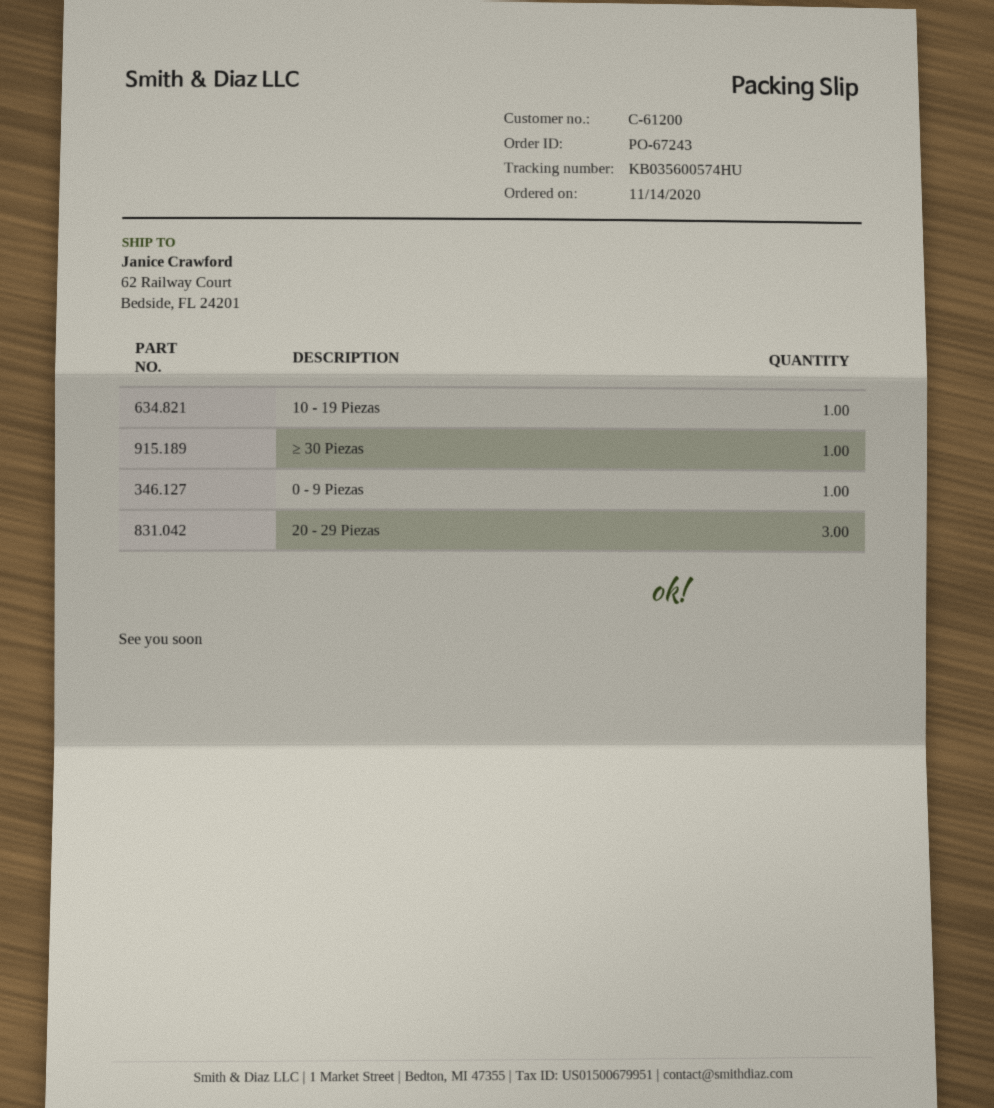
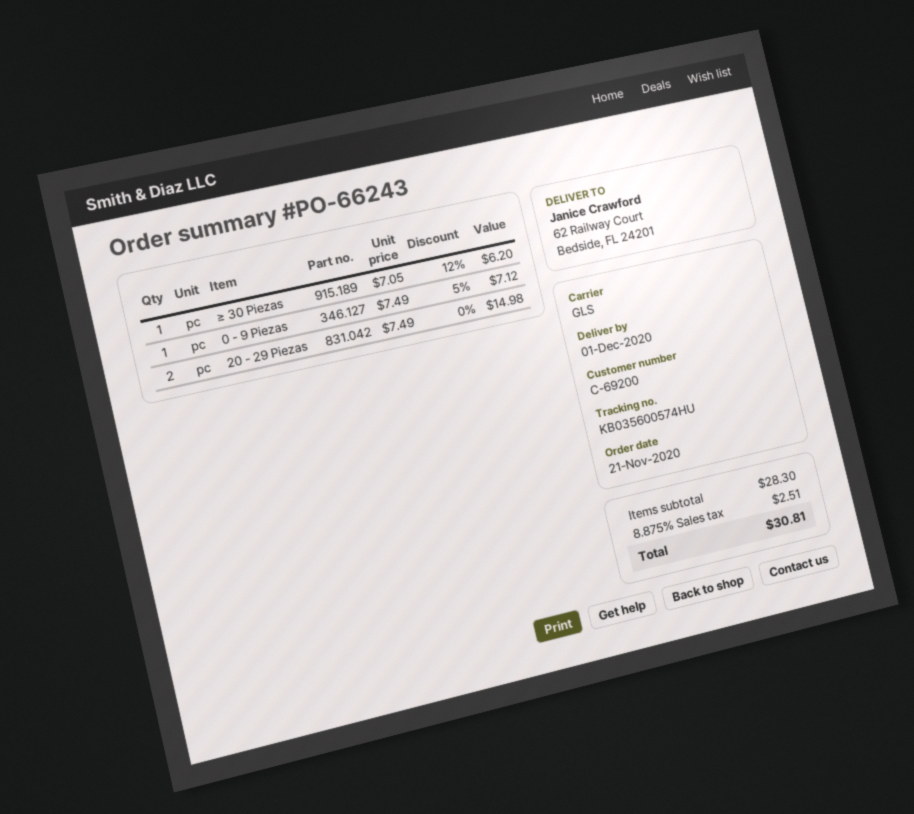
order number: PO-67243 -> PO-66243
order date: 2020-11-14 -> 2020-11-21
customer number: C-61200 -> C-69200
10 - 19 Piezas: 1 -> none
20 - 29 Piezas: 3 -> 2

